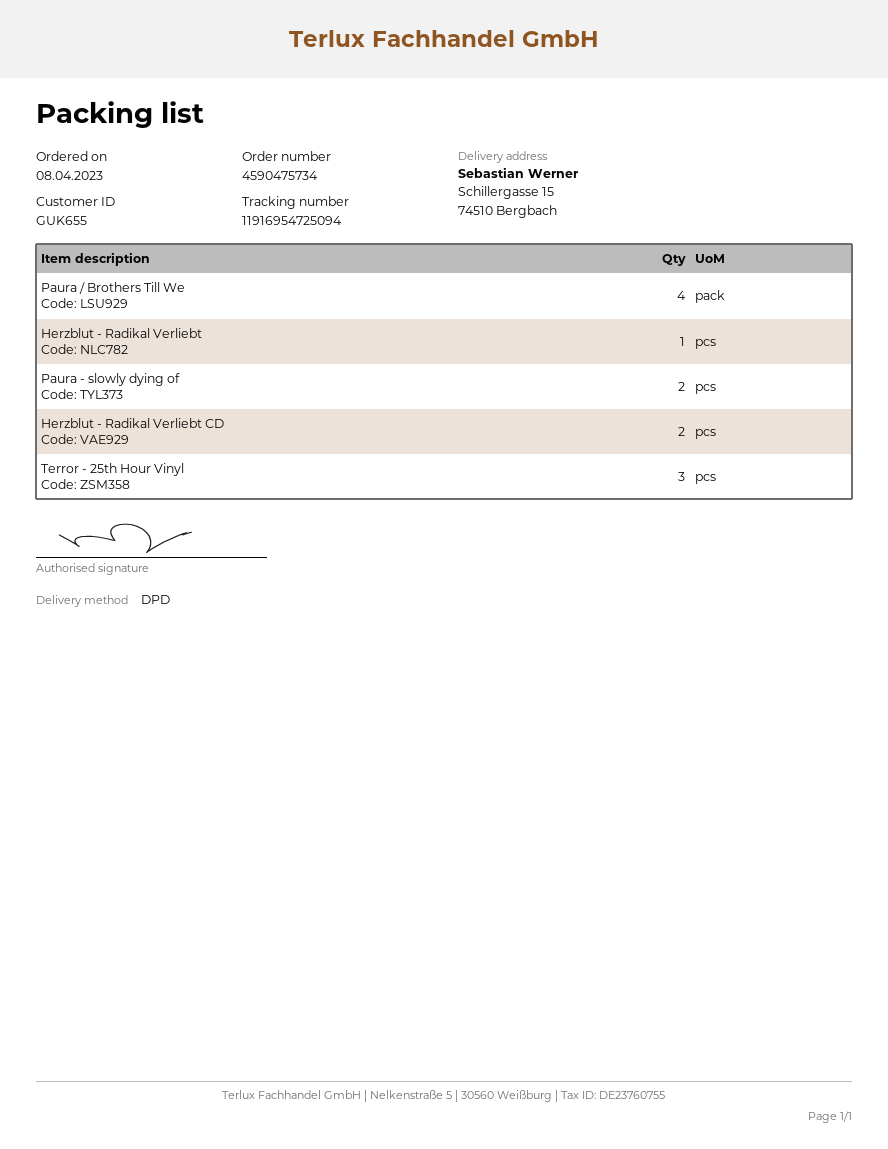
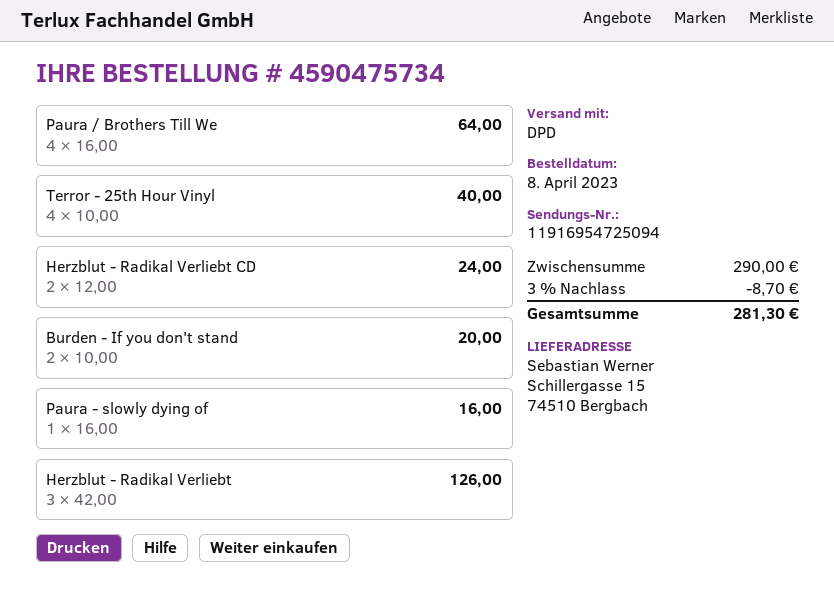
Herzblut - Radikal Verliebt: 1 -> 3
Paura - slowly dying of: 2 -> 1
Terror - 25th Hour Vinyl: 3 -> 4
Burden - If you don't stand: none -> 2

